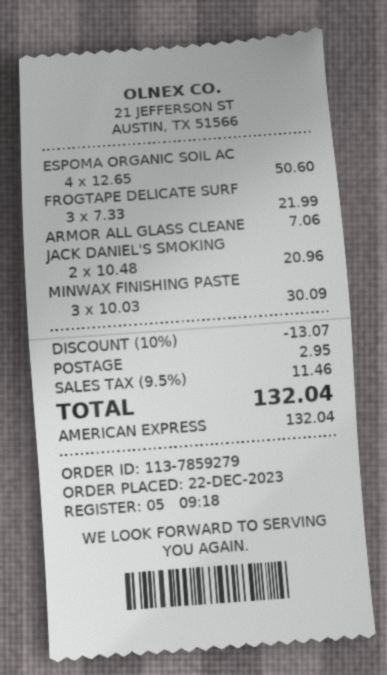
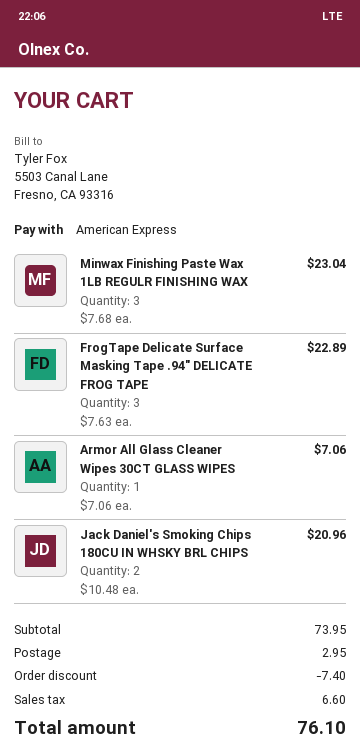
ESPOMA ORGANIC SOIL AC: 4 x 12.65 = 50.60 -> none
FROGTAPE DELICATE SURF: 3 x 7.33 = 21.99 -> 3 x 7.63 = 22.89
MINWAX FINISHING PASTE: 3 x 10.03 = 30.09 -> 3 x 7.68 = 23.04
discount: 13.07 -> 7.40
tax: 11.46 -> 6.60
total: 132.04 -> 76.10

